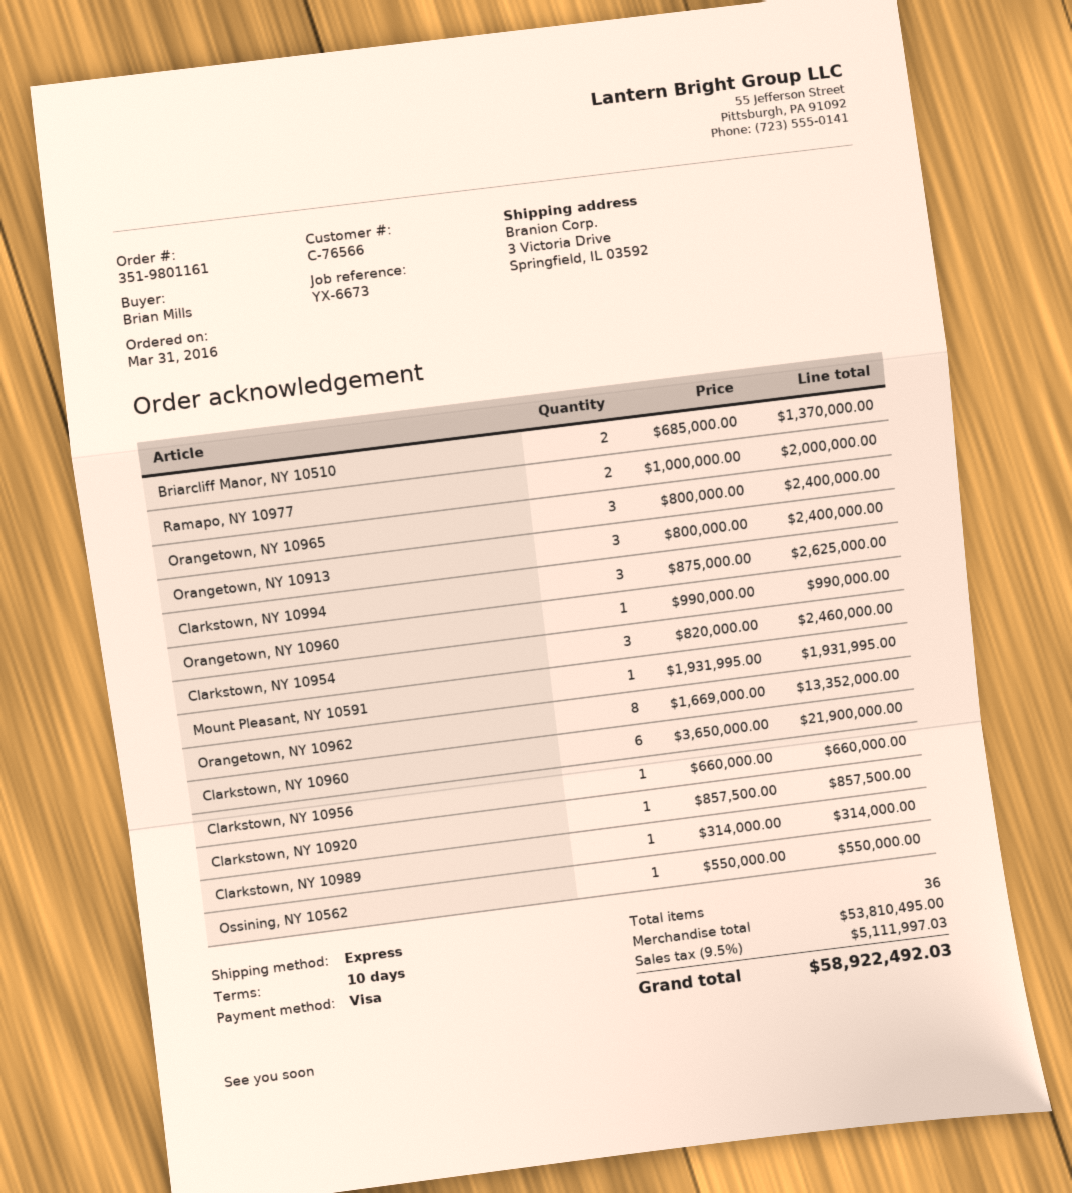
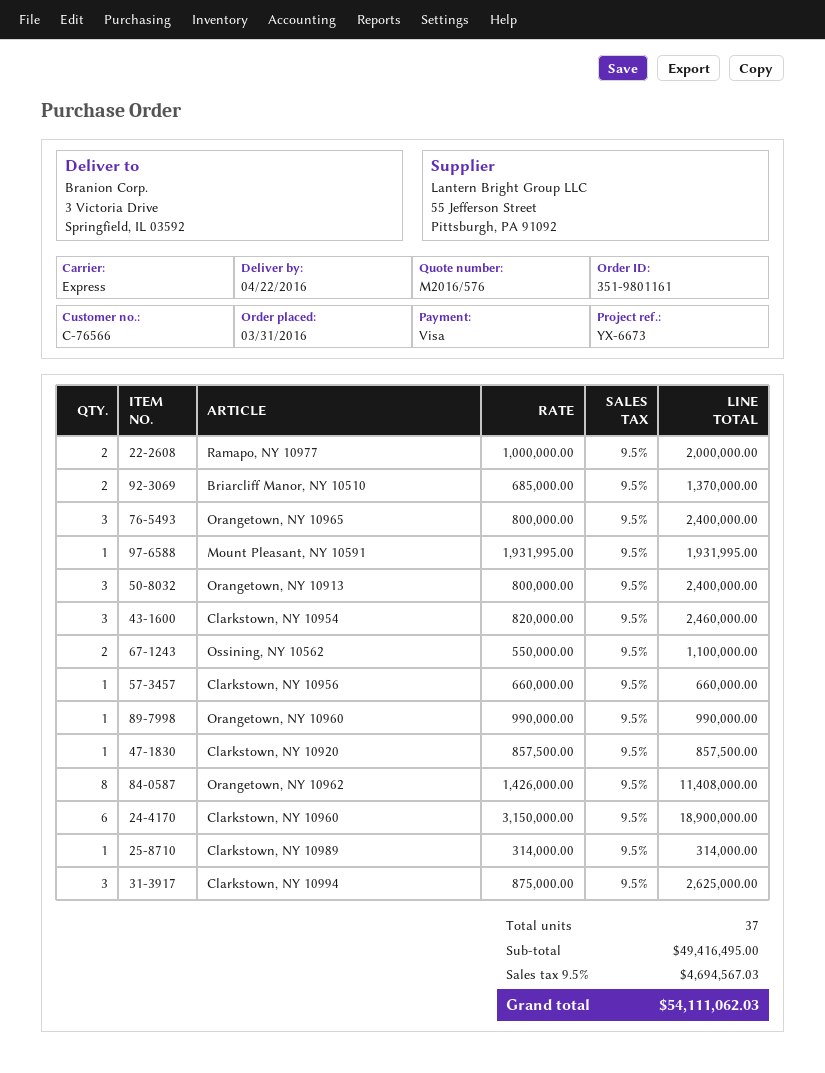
Orangetown, NY 10962: 8 x 1669000.00 = 13352000.00 -> 8 x 1426000.00 = 11408000.00
Clarkstown, NY 10960: 6 x 3650000.00 = 21900000.00 -> 6 x 3150000.00 = 18900000.00
Ossining, NY 10562: 1 x 550000.00 = 550000.00 -> 2 x 550000.00 = 1100000.00
total quantity: 36 -> 37
subtotal: 53810495.00 -> 49416495.00
tax: 9.5% = 5111997.03 -> 9.5% = 4694567.03
total: 58922492.03 -> 54111062.03

